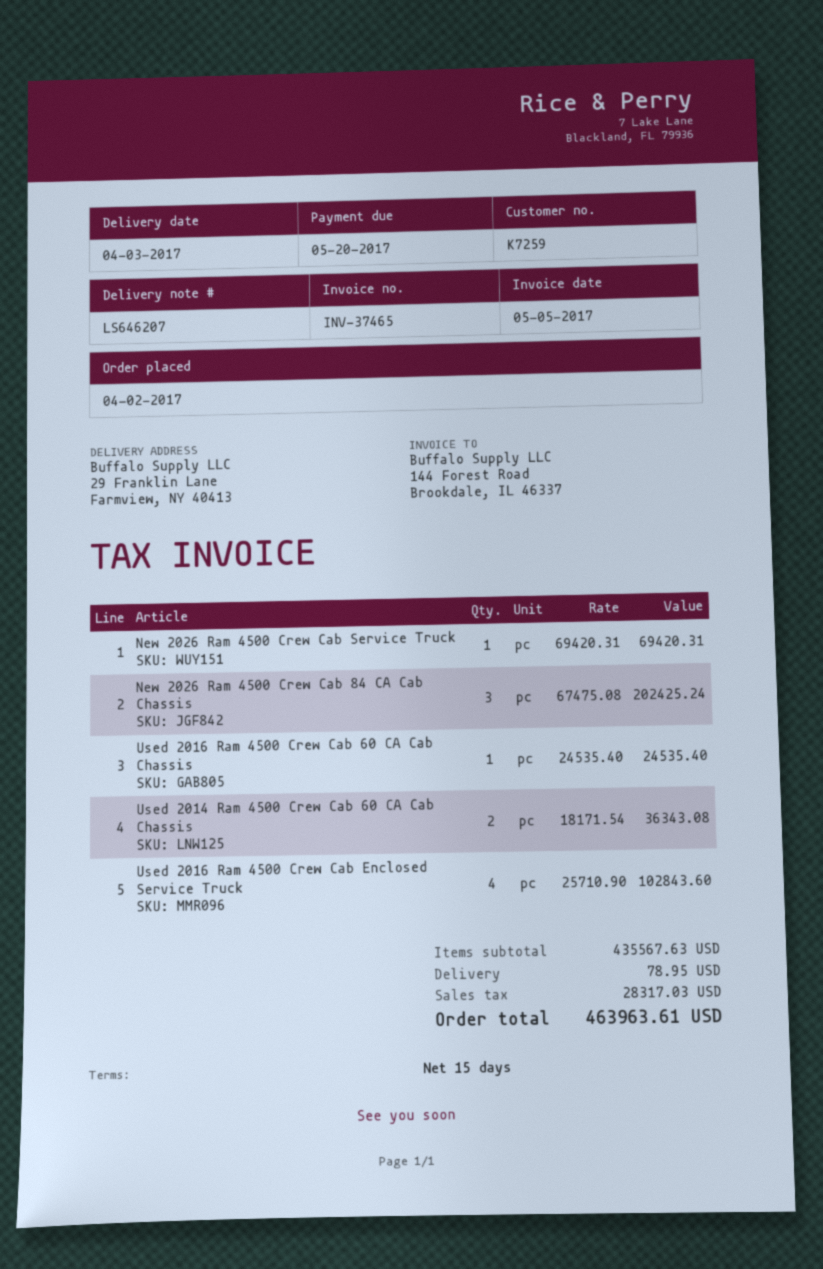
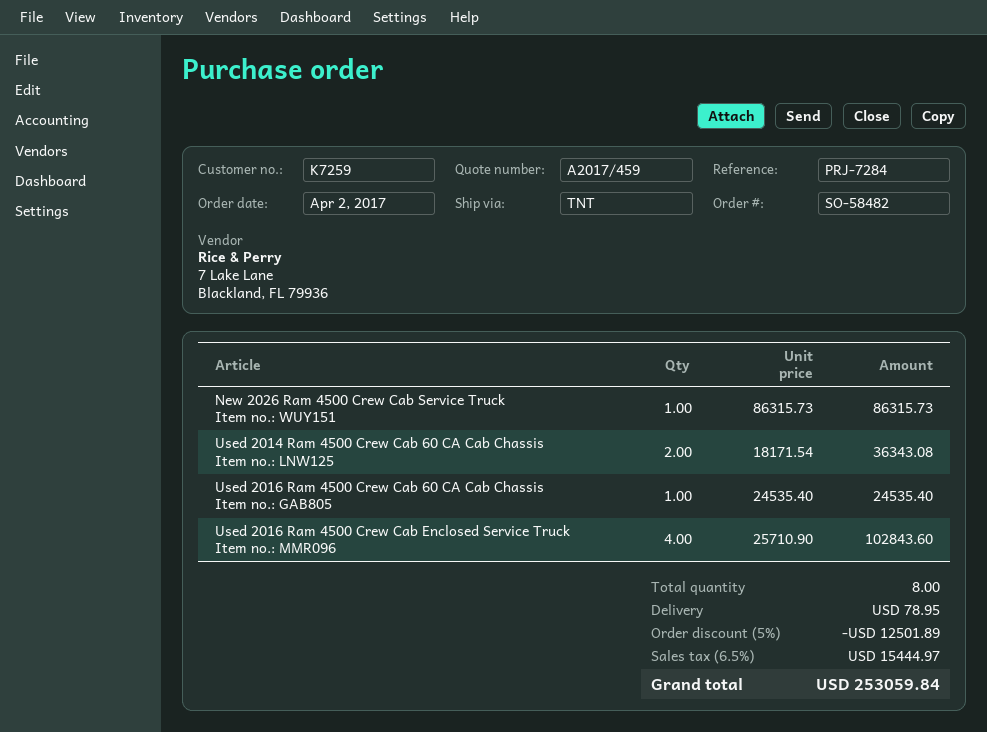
New 2026 Ram 4500 Crew Cab Service Truck: 1 x 69420.31 = 69420.31 -> 1 x 86315.73 = 86315.73
New 2026 Ram 4500 Crew Cab 84 CA Cab Chassis: 3 x 67475.08 = 202425.24 -> none
discount: none -> 5% = 12501.89
tax: 28317.03 -> 15444.97
total: 463963.61 -> 253059.84

